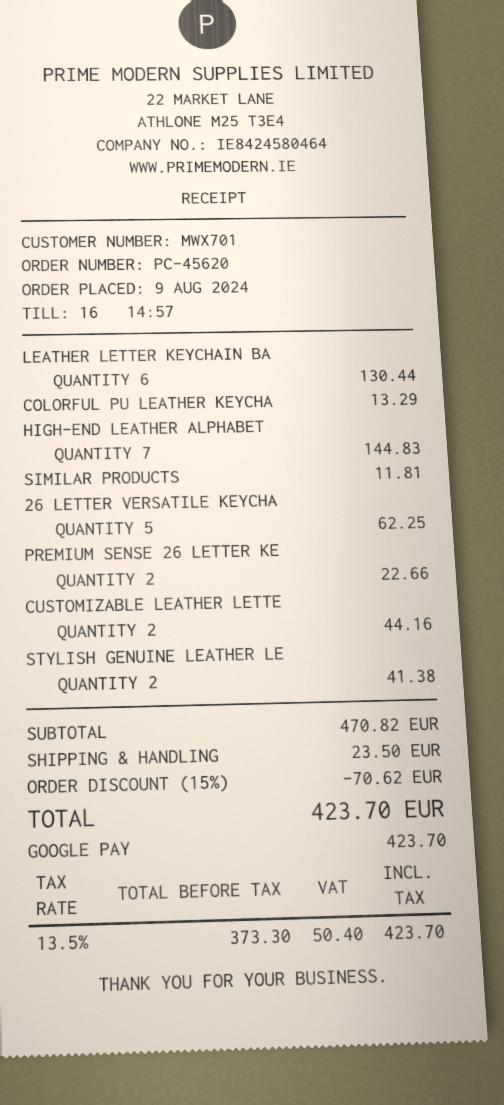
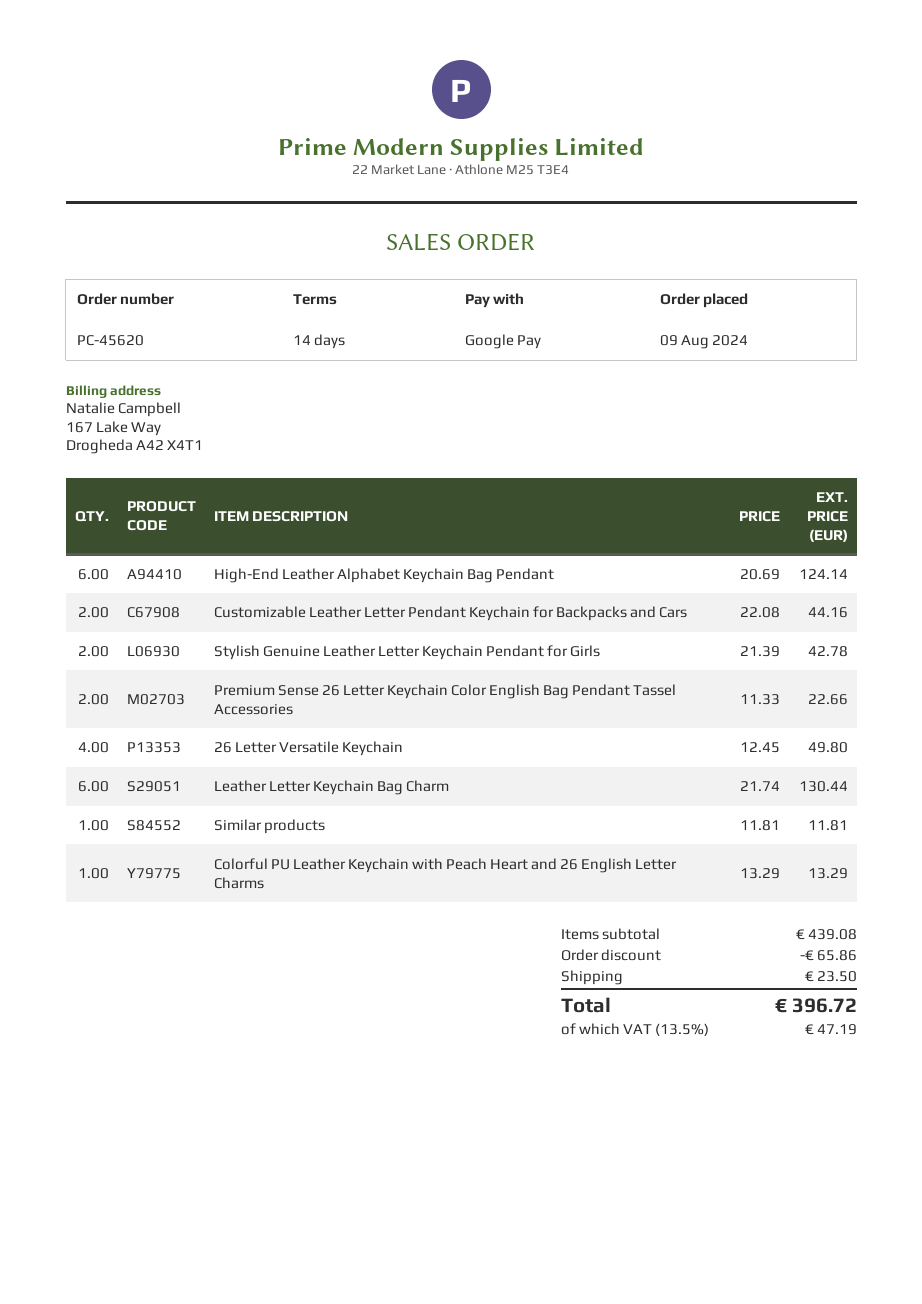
HIGH-END LEATHER ALPHABET: 7 for 144.83 -> 6 for 124.14
26 LETTER VERSATILE KEYCHA: 5 for 62.25 -> 4 for 49.80
STYLISH GENUINE LEATHER LE: 2 for 41.38 -> 2 for 42.78
subtotal: 470.82 -> 439.08
discount: 70.62 -> 65.86
tax: 13.5% = 50.40 -> 13.5% = 47.19
total: 423.70 -> 396.72

